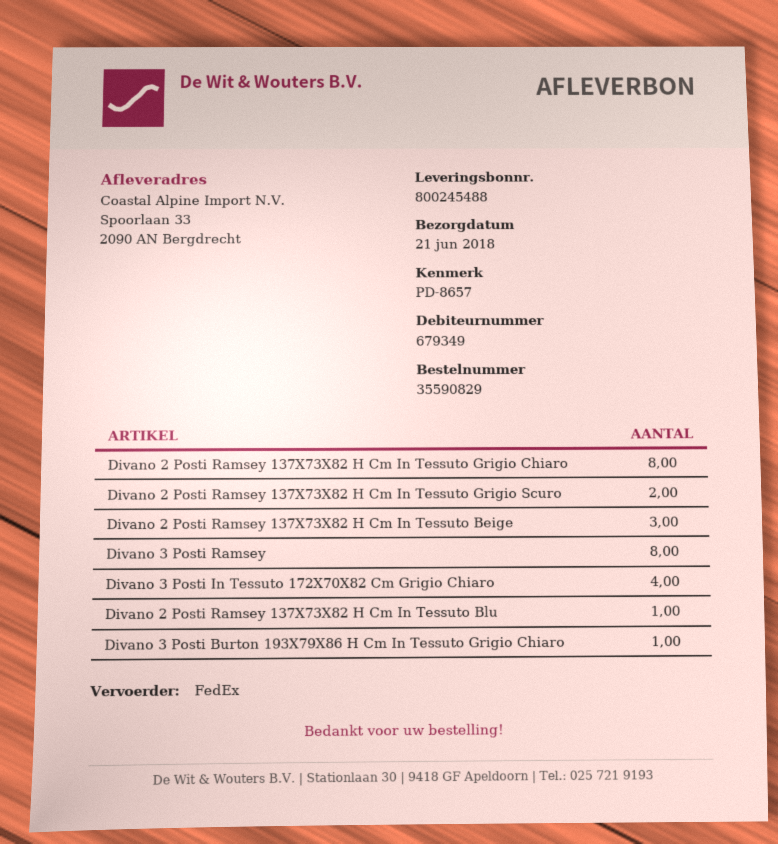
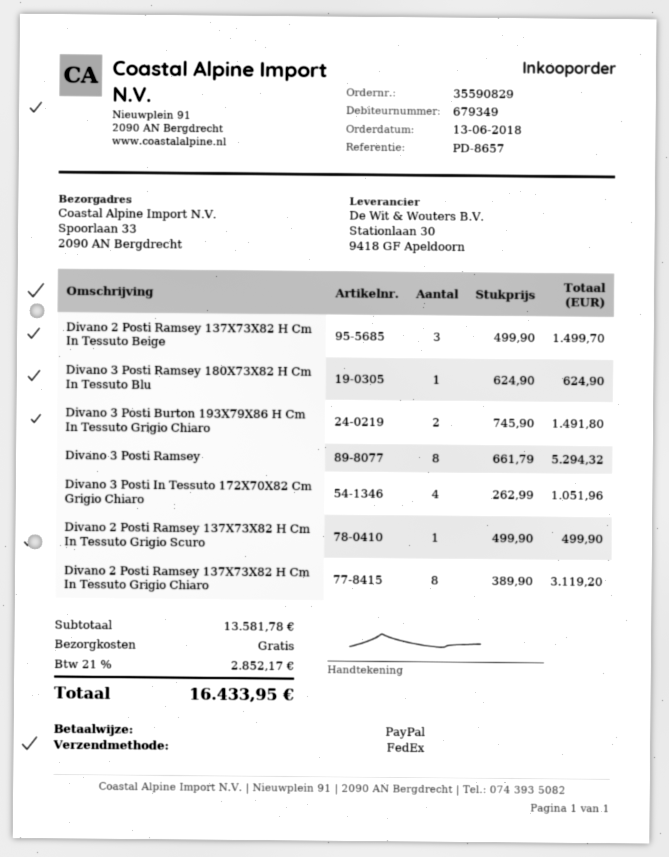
Divano 2 Posti Ramsey 137X73X82 H Cm In Tessuto Grigio Scuro: 2 -> 1
Divano 2 Posti Ramsey 137X73X82 H Cm In Tessuto Blu: 1 -> none
Divano 3 Posti Burton 193X79X86 H Cm In Tessuto Grigio Chiaro: 1 -> 2
Divano 3 Posti Ramsey 180X73X82 H Cm In Tessuto Blu: none -> 1

